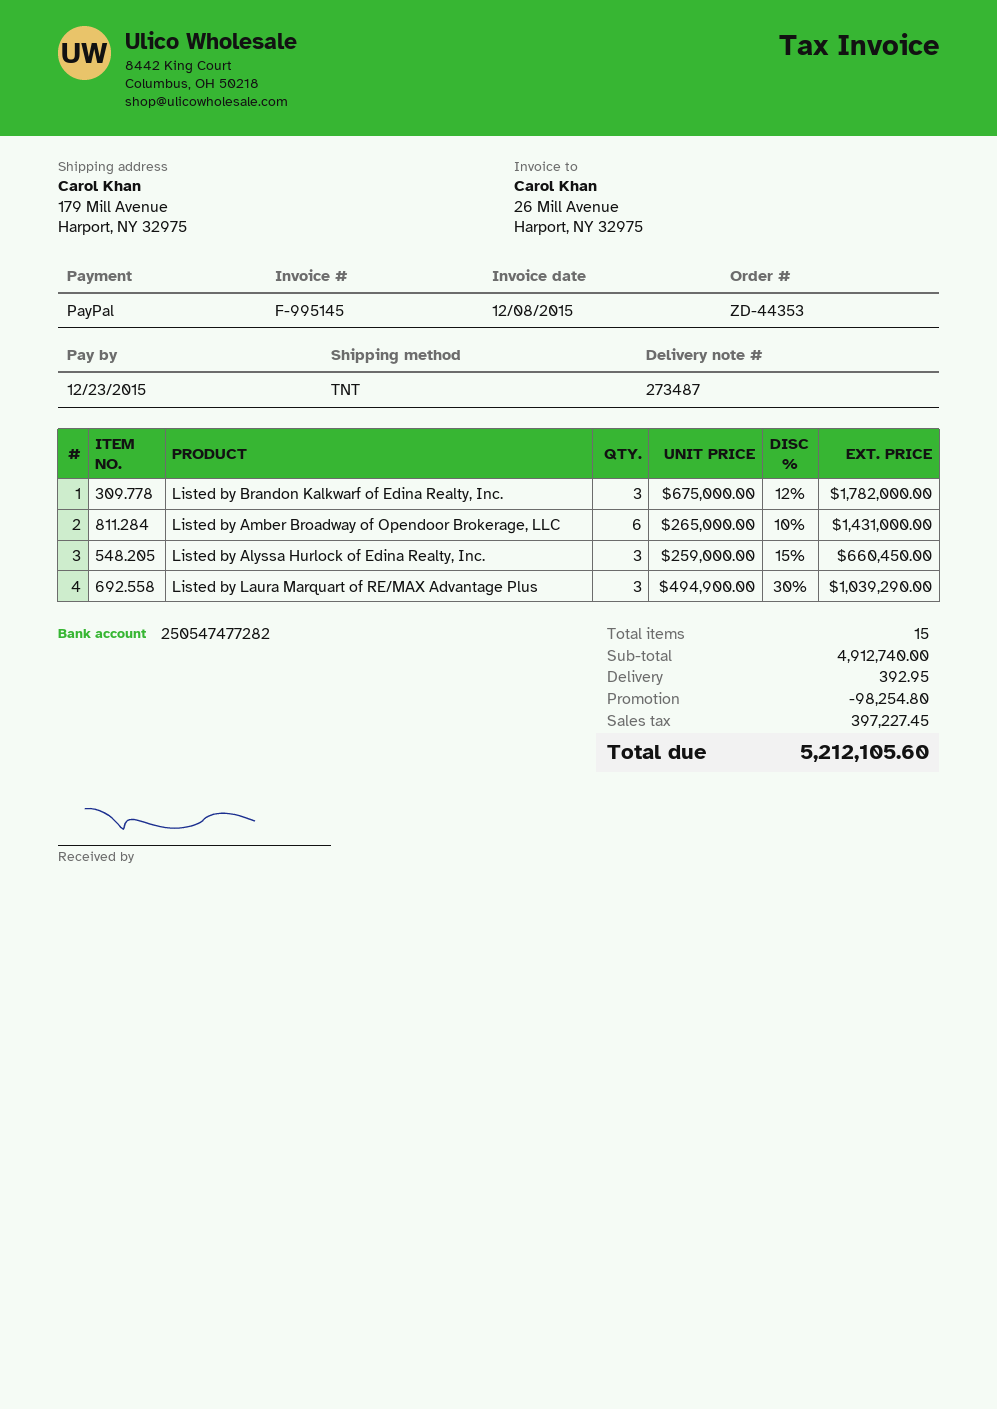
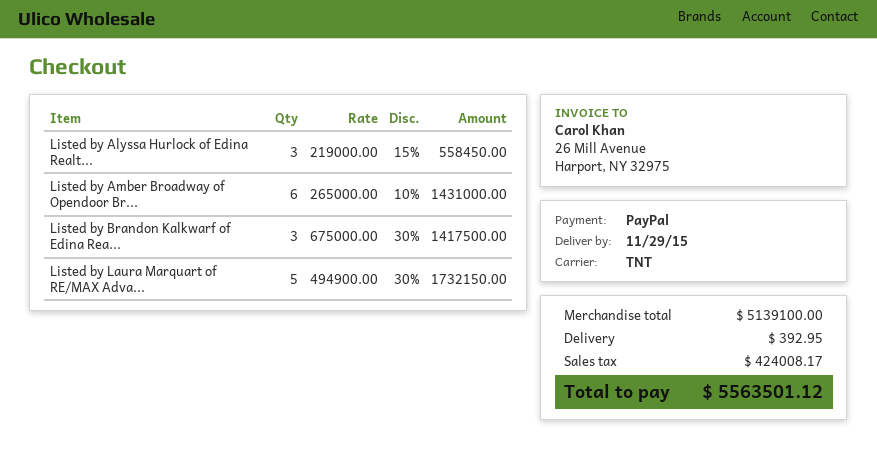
Listed by Brandon Kalkwarf of Edina Realty, Inc.: 3 x 675000.00 - 12% = 1782000.00 -> 3 x 675000.00 - 30% = 1417500.00
Listed by Alyssa Hurlock of Edina Realty, Inc.: 3 x 259000.00 - 15% = 660450.00 -> 3 x 219000.00 - 15% = 558450.00
Listed by Laura Marquart of RE/MAX Advantage Plus: 3 x 494900.00 - 30% = 1039290.00 -> 5 x 494900.00 - 30% = 1732150.00
subtotal: 4912740.00 -> 5139100.00
discount: 98254.80 -> none
tax: 397227.45 -> 424008.17
total: 5212105.60 -> 5563501.12

